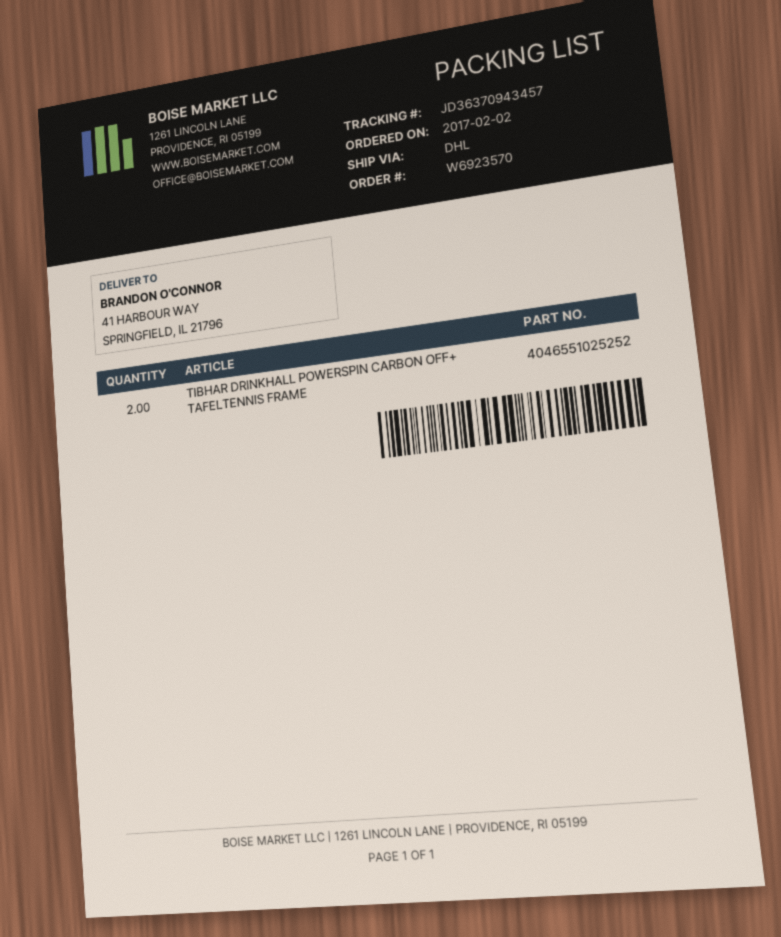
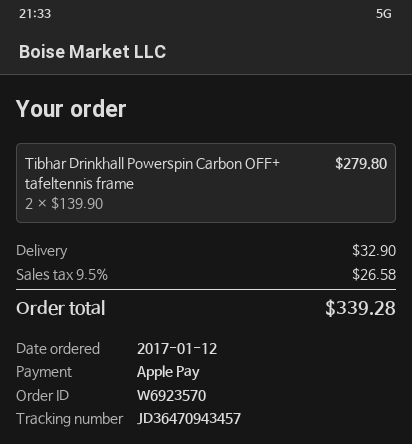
order date: 2017-02-02 -> 2017-01-12
tracking number: JD36370943457 -> JD36470943457

